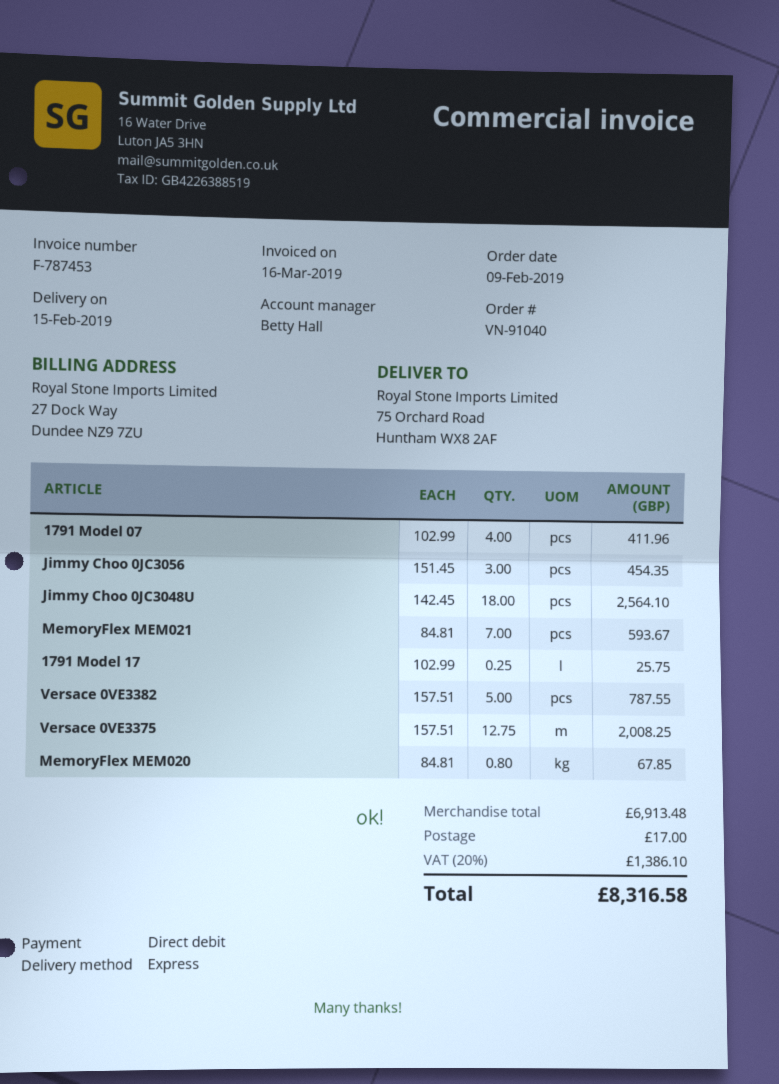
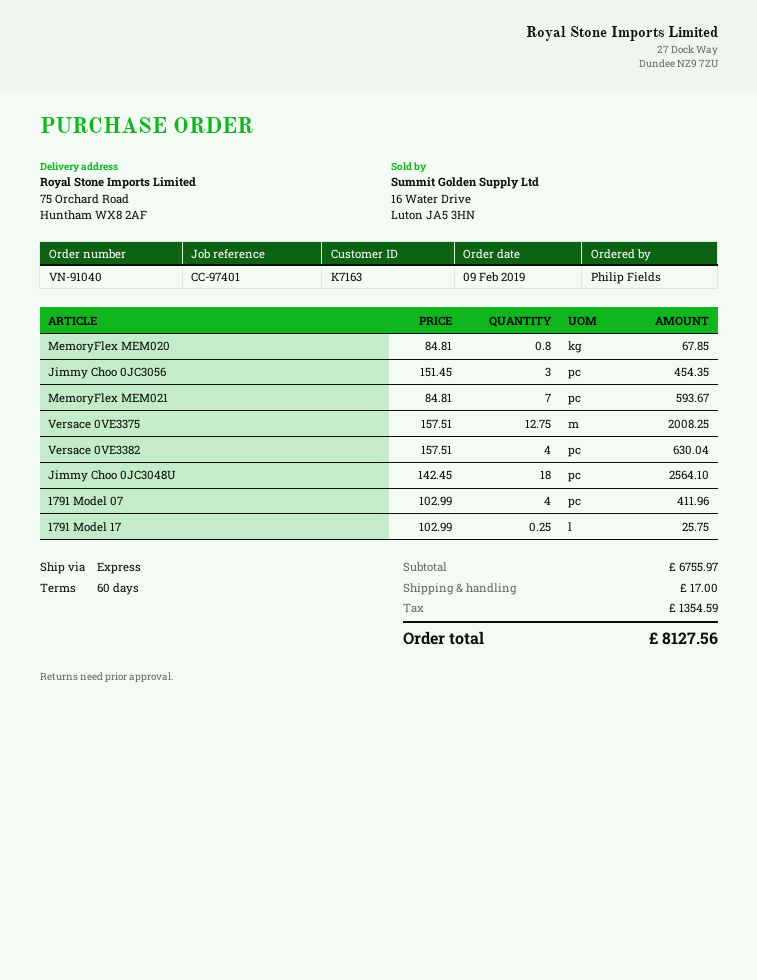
Versace 0VE3382: 5 x 157.51 = 787.55 -> 4 x 157.51 = 630.04
subtotal: 6913.48 -> 6755.97
tax: 1386.10 -> 1354.59
total: 8316.58 -> 8127.56

